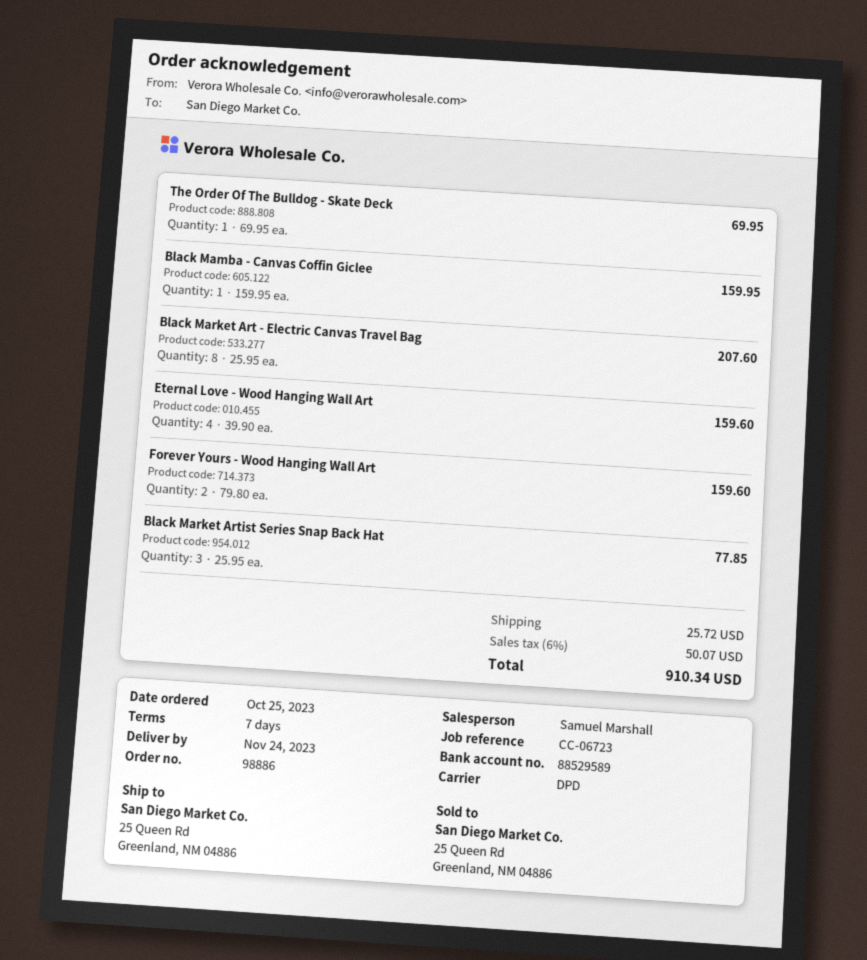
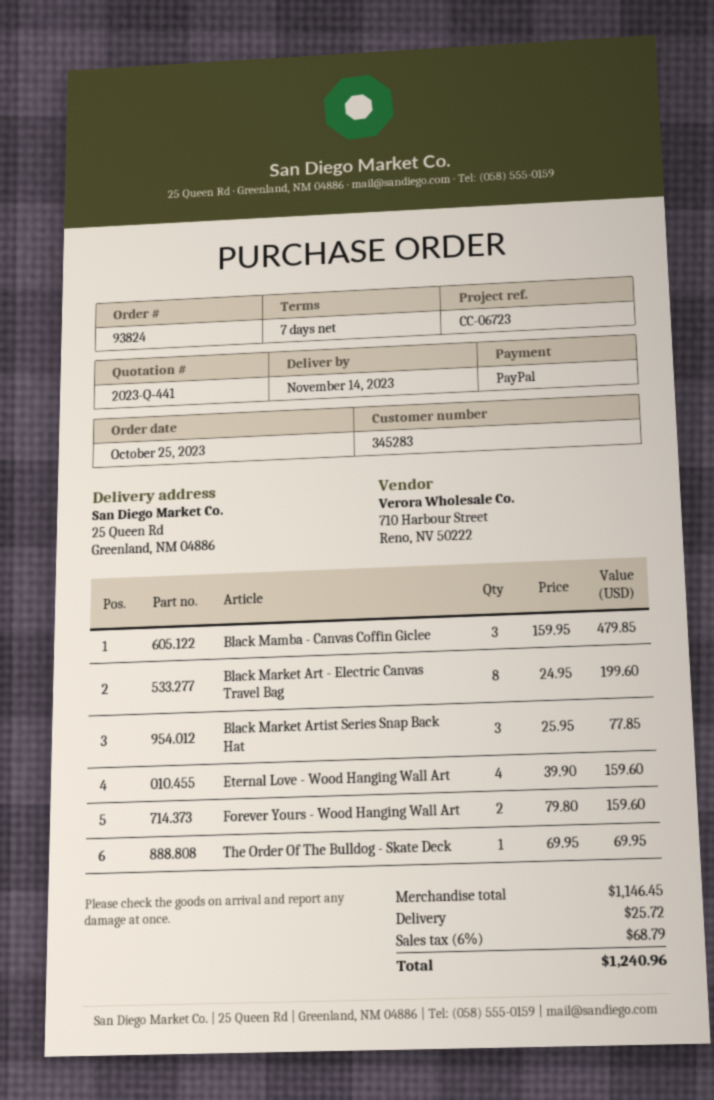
order number: 98886 -> 93824
delivery date: 2023-11-24 -> 2023-11-14
Black Mamba - Canvas Coffin Giclee: 1 x 159.95 = 159.95 -> 3 x 159.95 = 479.85
Black Market Art - Electric Canvas Travel Bag: 8 x 25.95 = 207.60 -> 8 x 24.95 = 199.60
tax: 6% = 50.07 -> 6% = 68.79
total: 910.34 -> 1240.96

